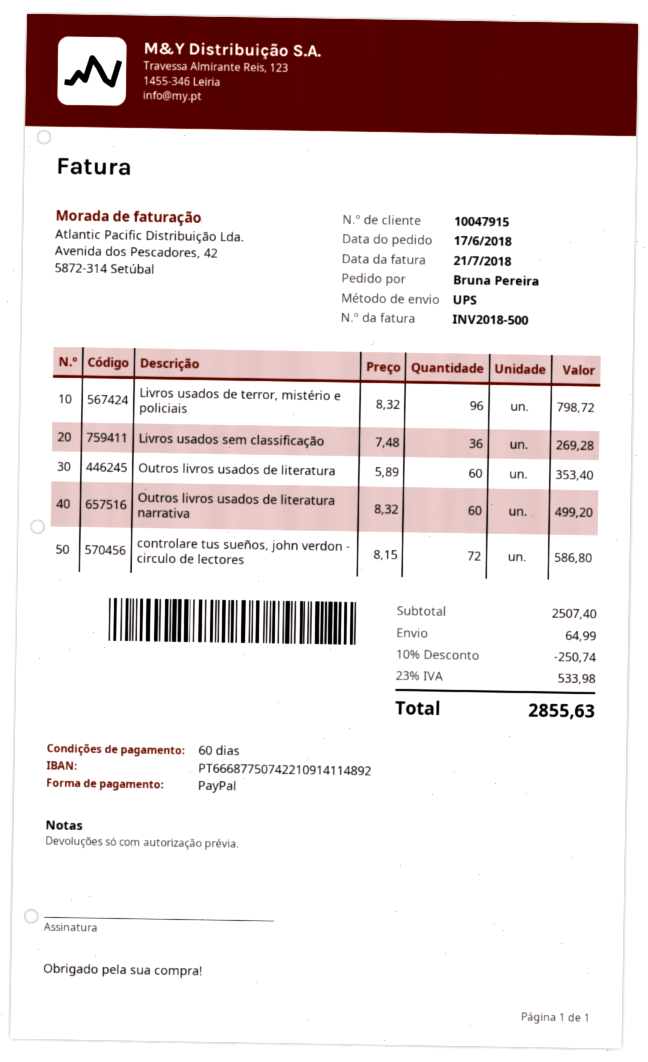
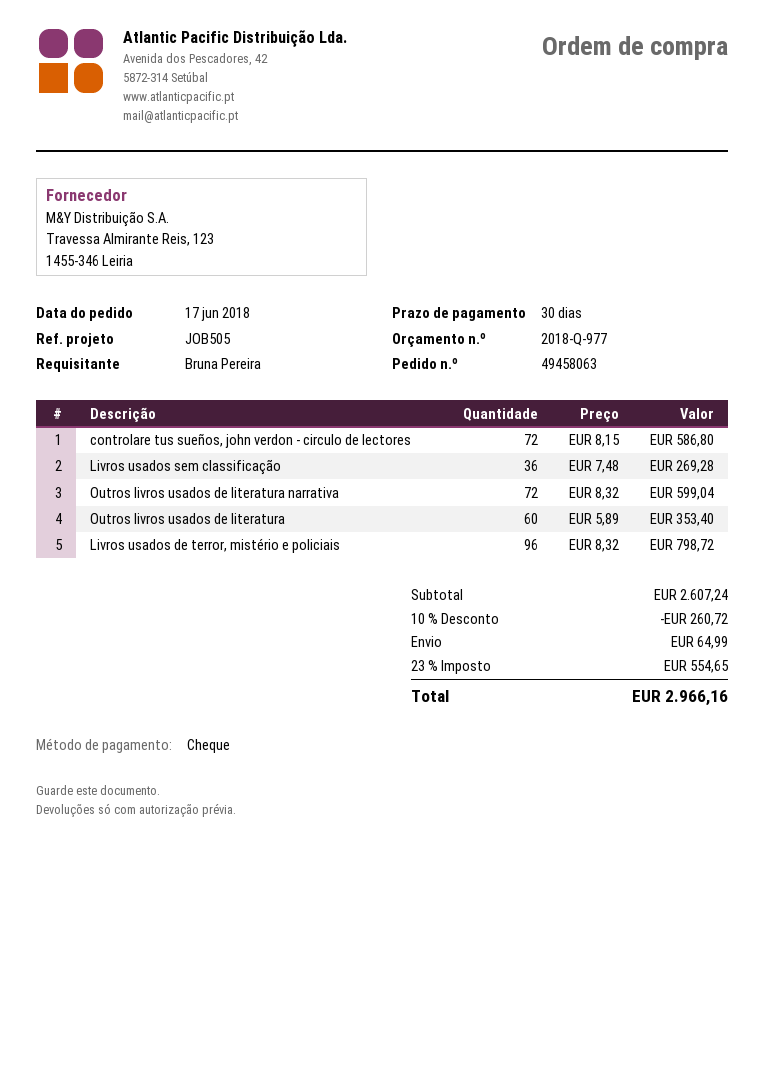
payment terms: 60 days -> 30 days
payment method: PayPal -> cheque
Outros livros usados de literatura narrativa: 60 x 8.32 = 499.20 -> 72 x 8.32 = 599.04
subtotal: 2507.40 -> 2607.24
discount: 10% = 250.74 -> 10% = 260.72
tax: 23% = 533.98 -> 23% = 554.65
total: 2855.63 -> 2966.16

